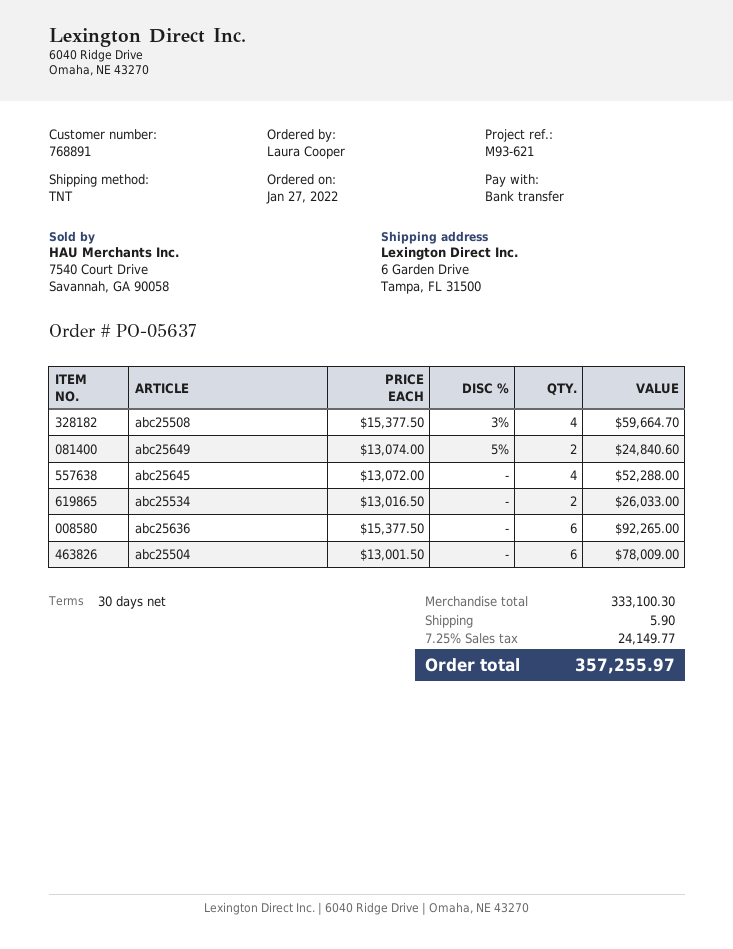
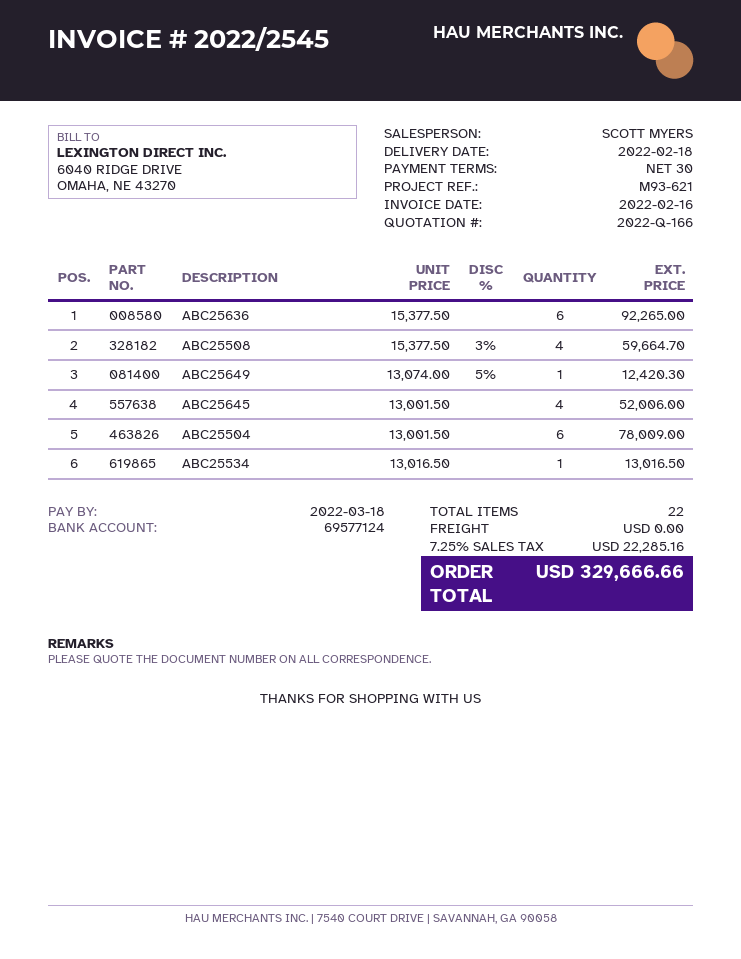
abc25649: 2 x 13074.00 - 5% = 24840.60 -> 1 x 13074.00 - 5% = 12420.30
abc25645: 4 x 13072.00 = 52288.00 -> 4 x 13001.50 = 52006.00
abc25534: 2 x 13016.50 = 26033.00 -> 1 x 13016.50 = 13016.50
shipping: 5.90 -> 0.00
tax: 7.25% = 24149.77 -> 7.25% = 22285.16
total: 357255.97 -> 329666.66

